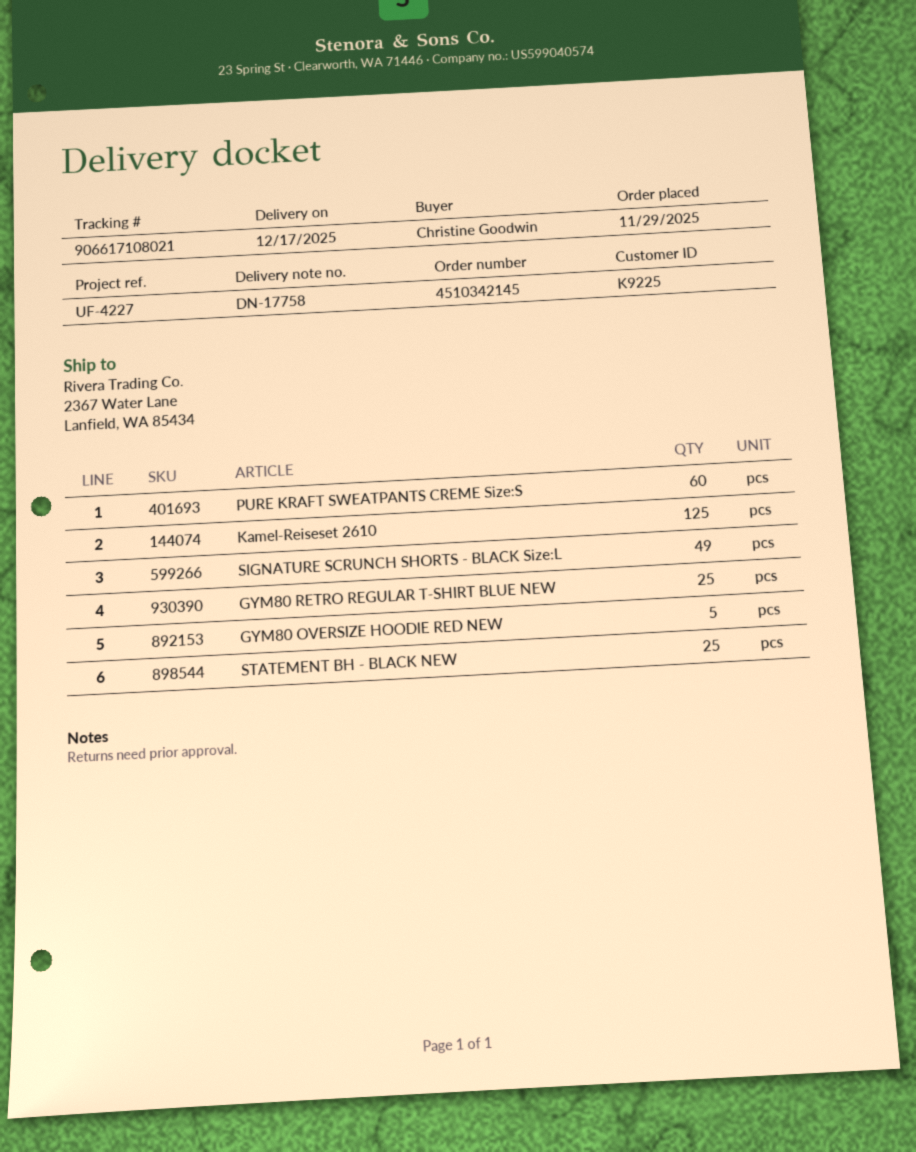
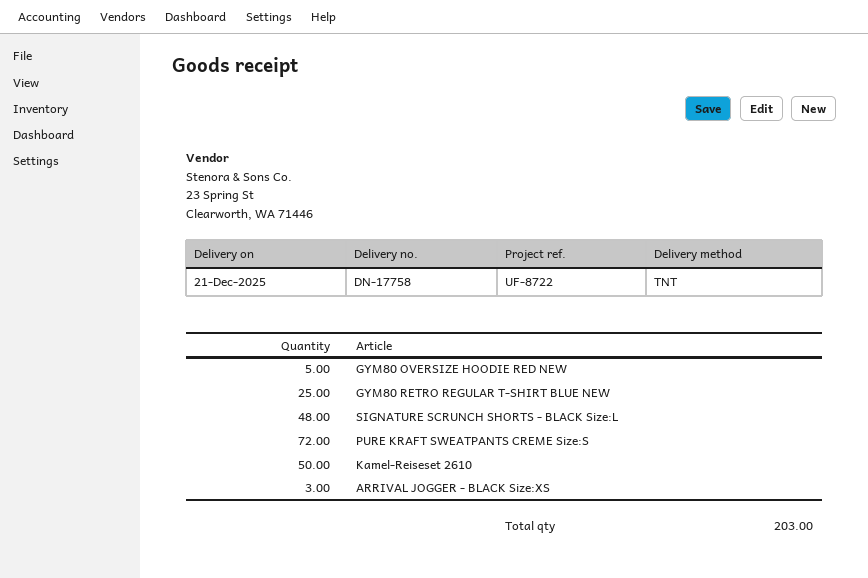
delivery date: 2025-12-17 -> 2025-12-21
reference: UF-4227 -> UF-8722
PURE KRAFT SWEATPANTS CREME Size:S: 60 -> 72
Kamel-Reiseset 2610: 125 -> 50
SIGNATURE SCRUNCH SHORTS - BLACK Size:L: 49 -> 48
STATEMENT BH - BLACK NEW: 25 -> none
ARRIVAL JOGGER - BLACK Size:XS: none -> 3

